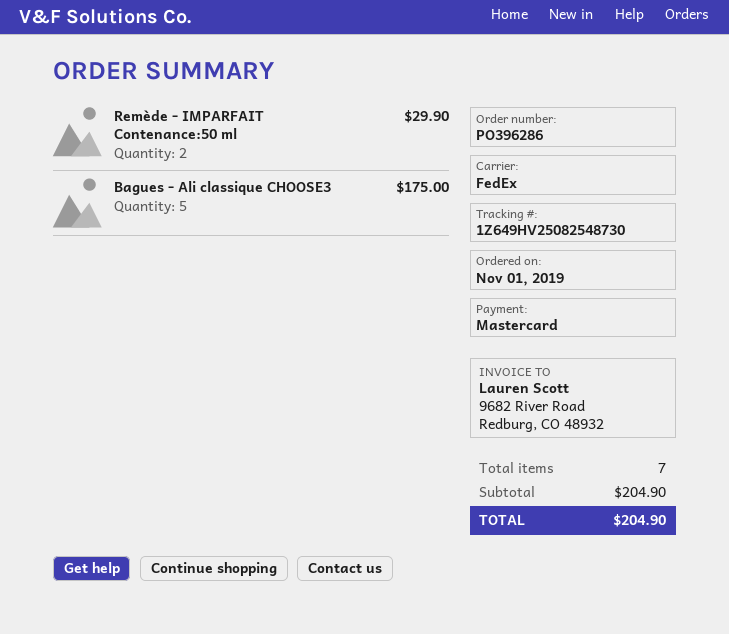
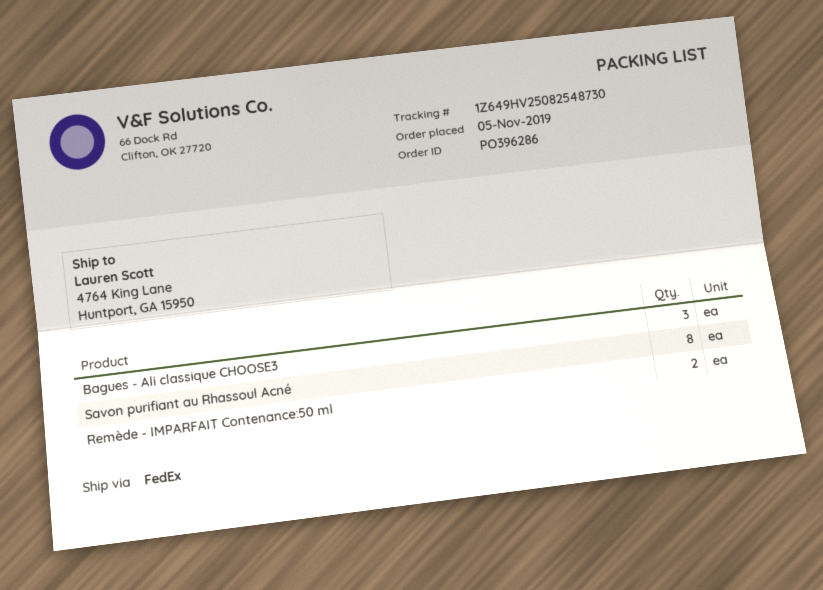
order date: 2019-11-01 -> 2019-11-05
Bagues - Ali classique CHOOSE3: 5 -> 3
Savon purifiant au Rhassoul Acné: none -> 8

